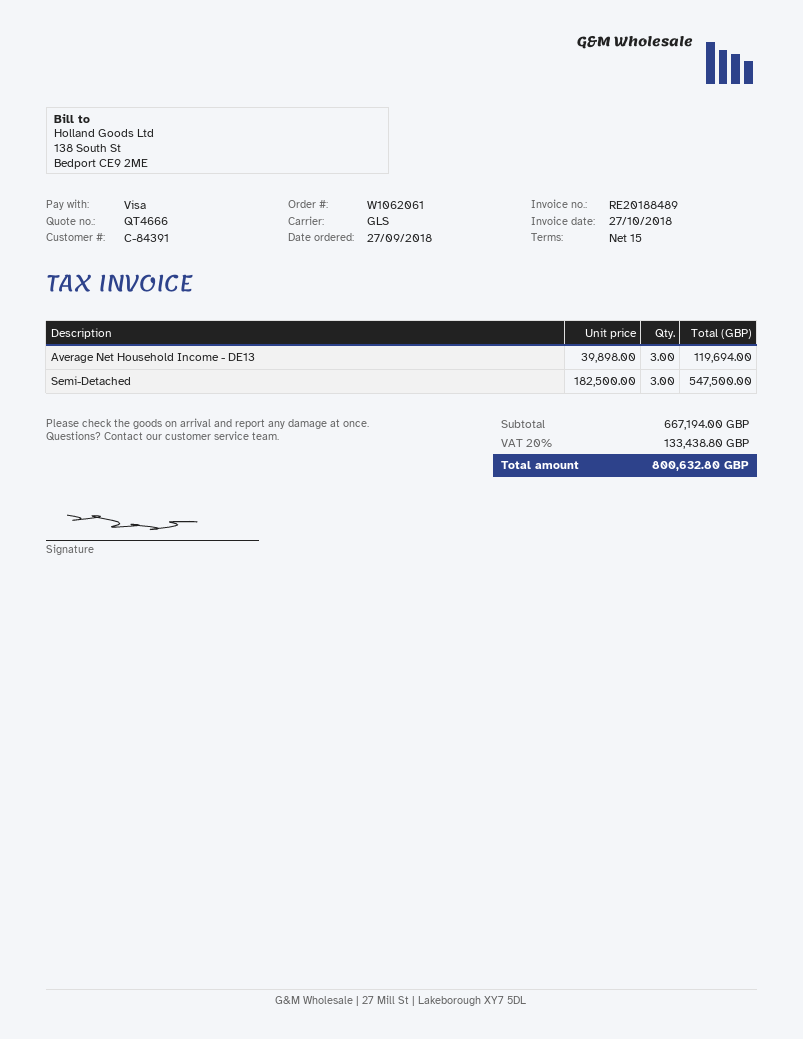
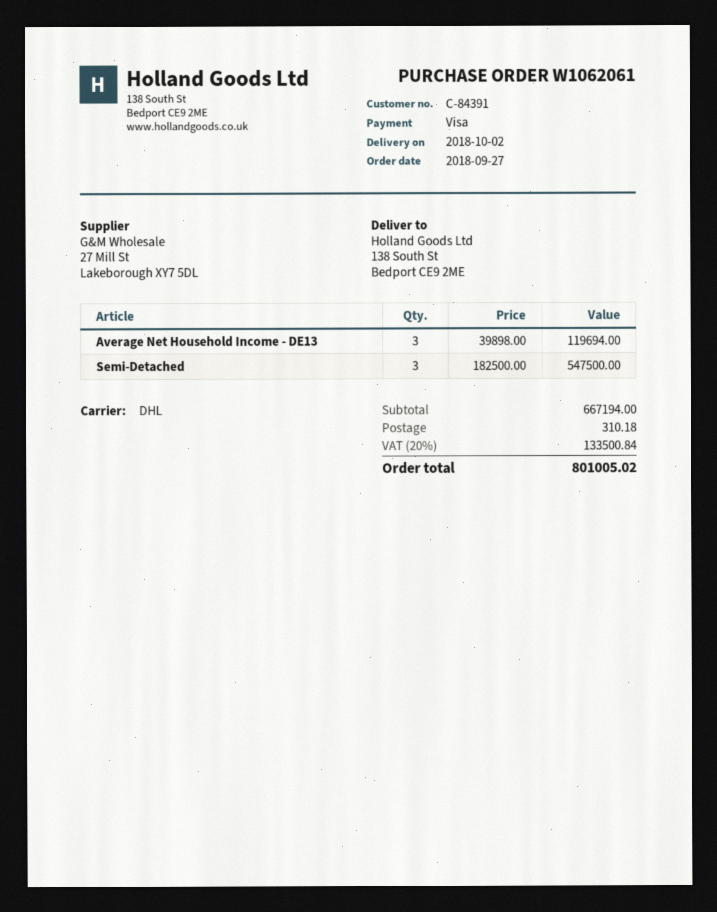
shipping method: GLS -> DHL
shipping: none -> 310.18
tax: 20% = 133438.80 -> 20% = 133500.84
total: 800632.80 -> 801005.02

